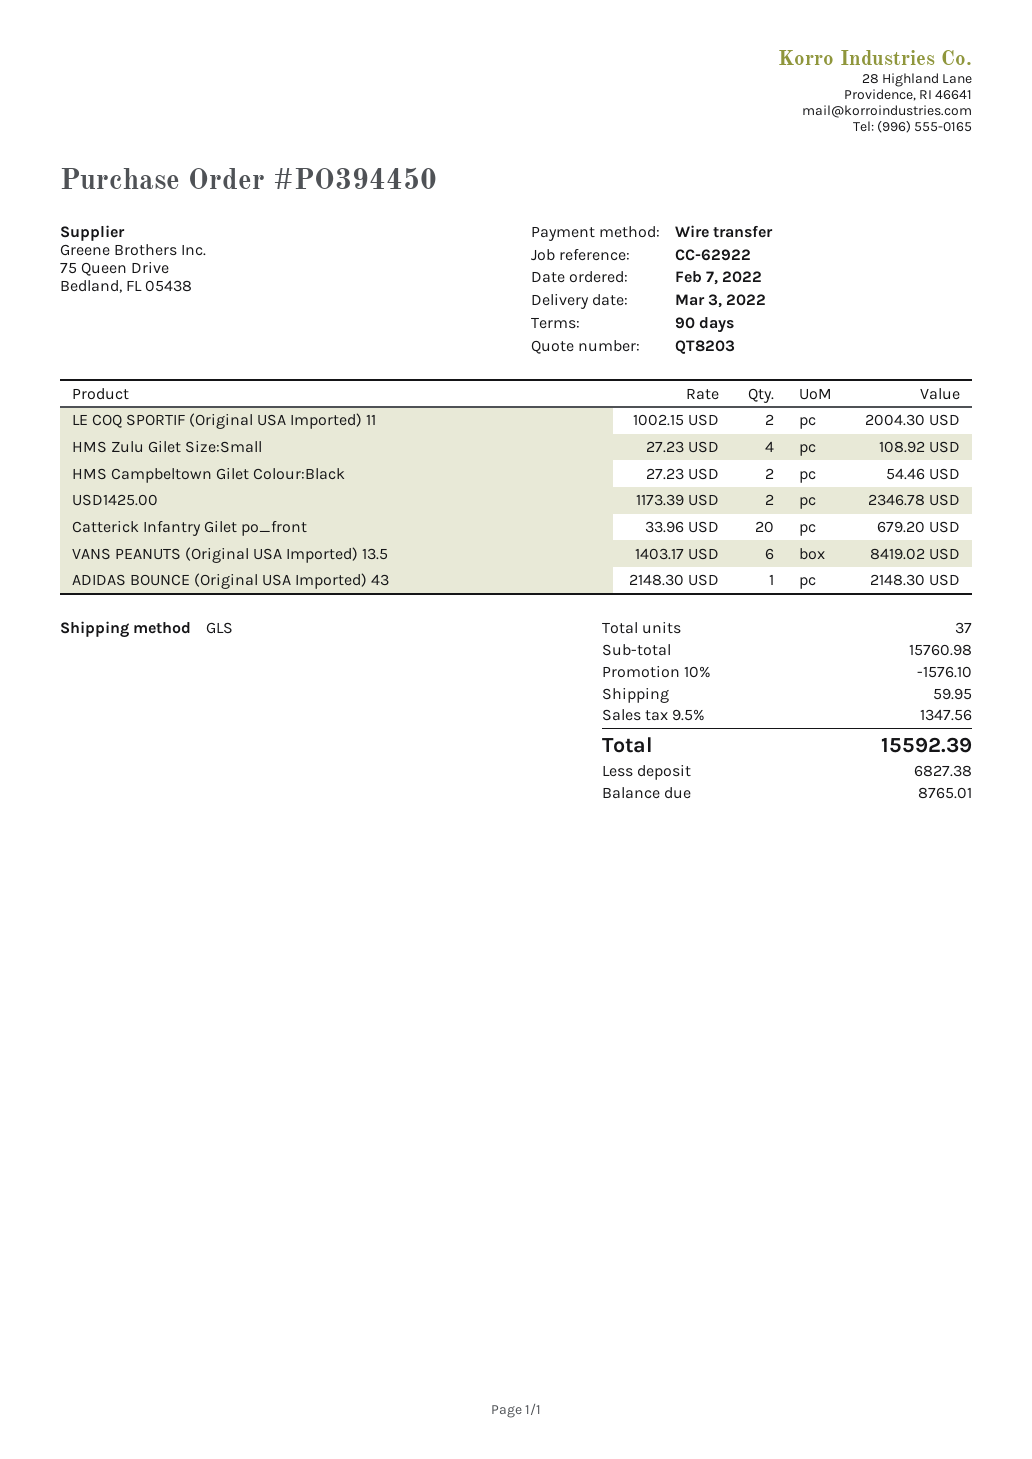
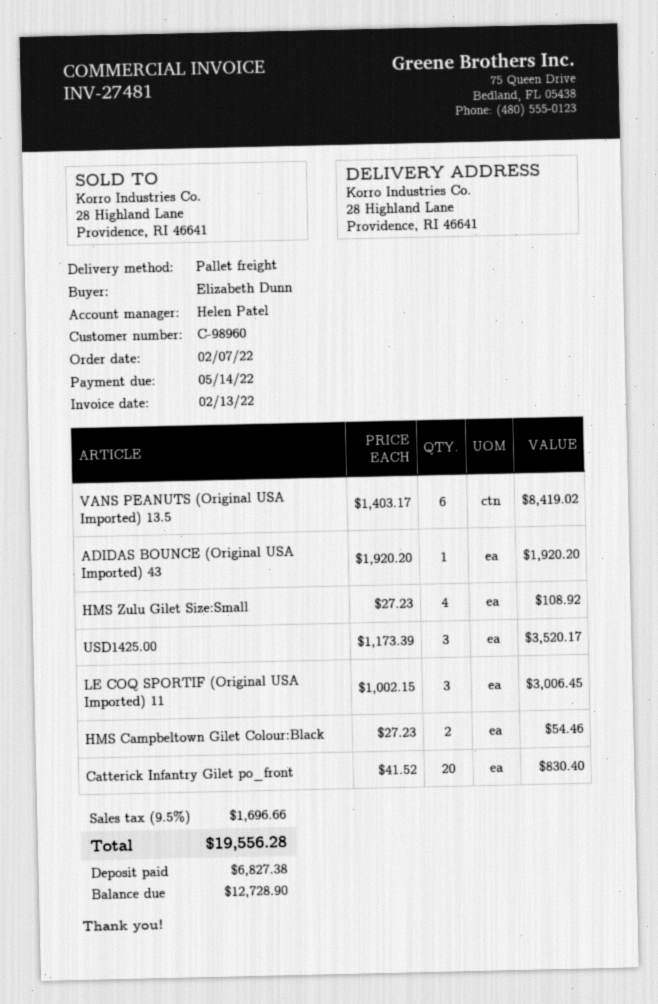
shipping method: GLS -> pallet freight
LE COQ SPORTIF (Original USA Imported) 11: 2 x 1002.15 = 2004.30 -> 3 x 1002.15 = 3006.45
USD1425.00: 2 x 1173.39 = 2346.78 -> 3 x 1173.39 = 3520.17
Catterick Infantry Gilet po_front: 20 x 33.96 = 679.20 -> 20 x 41.52 = 830.40
ADIDAS BOUNCE (Original USA Imported) 43: 1 x 2148.30 = 2148.30 -> 1 x 1920.20 = 1920.20
discount: 10% = 1576.10 -> none
shipping: 59.95 -> none
tax: 9.5% = 1347.56 -> 9.5% = 1696.66
total: 15592.39 -> 19556.28
balance: 8765.01 -> 12728.90

